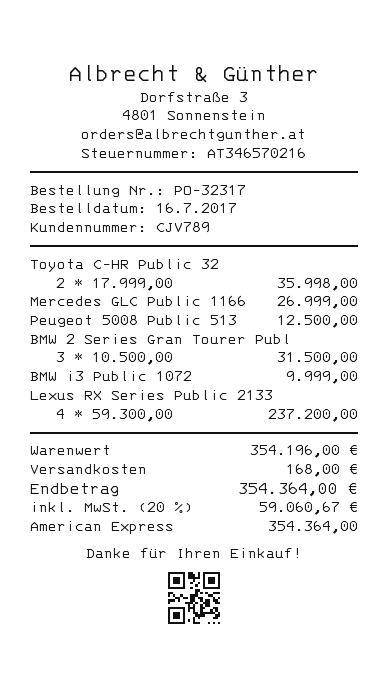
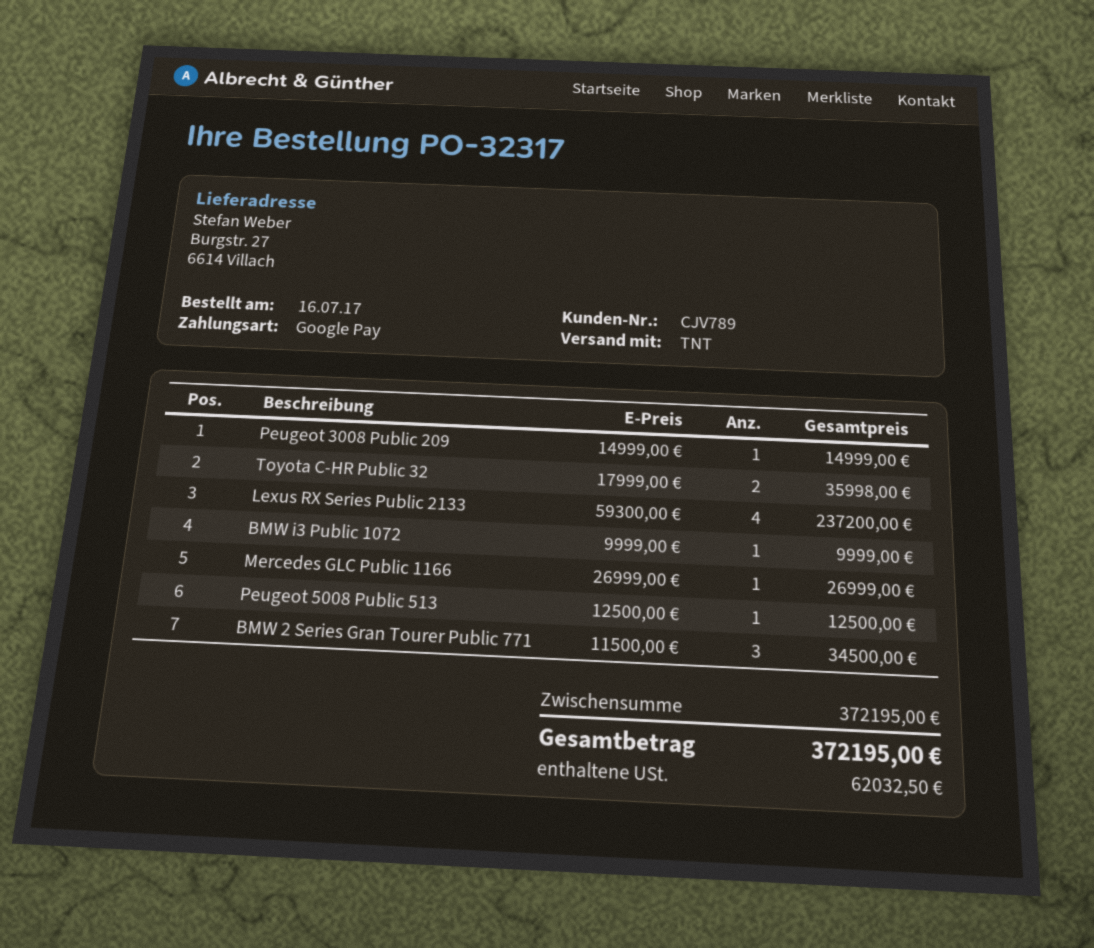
payment method: American Express -> Google Pay
BMW 2 Series Gran Tourer Publ: 3 x 10500.00 = 31500.00 -> 3 x 11500.00 = 34500.00
Peugeot 3008 Public 209: none -> 1 x 14999.00 = 14999.00
subtotal: 354196.00 -> 372195.00
shipping: 168.00 -> none
tax: 59060.67 -> 62032.50
total: 354364.00 -> 372195.00

